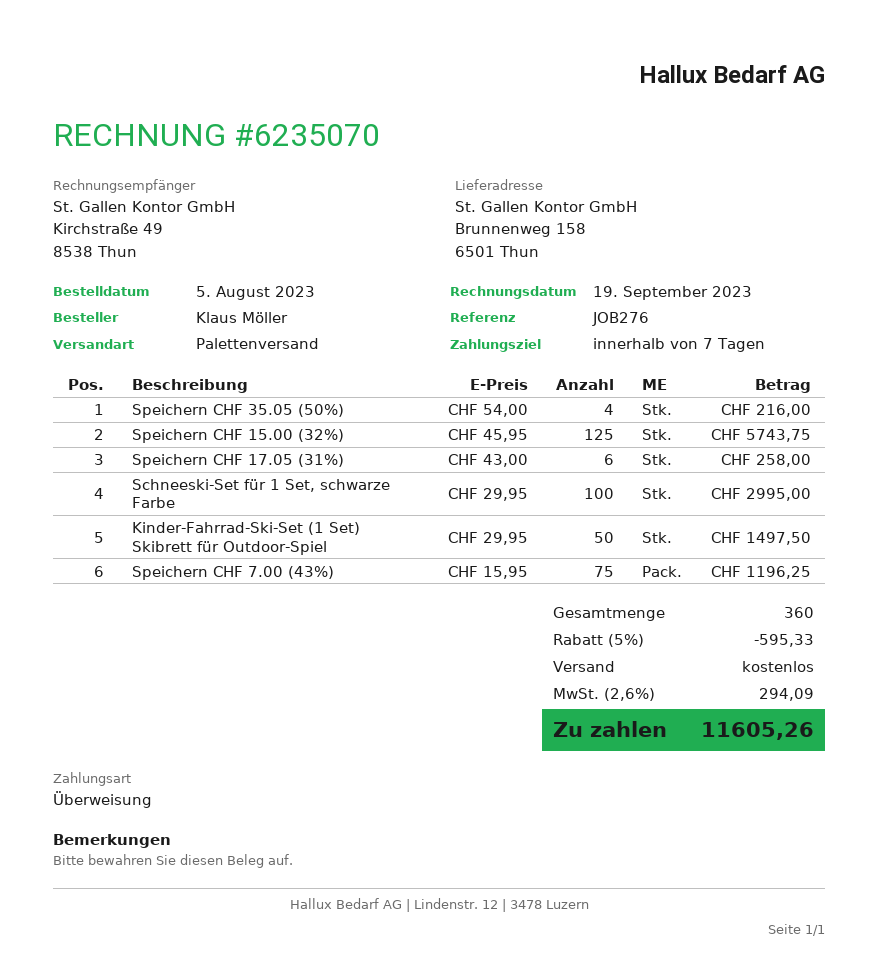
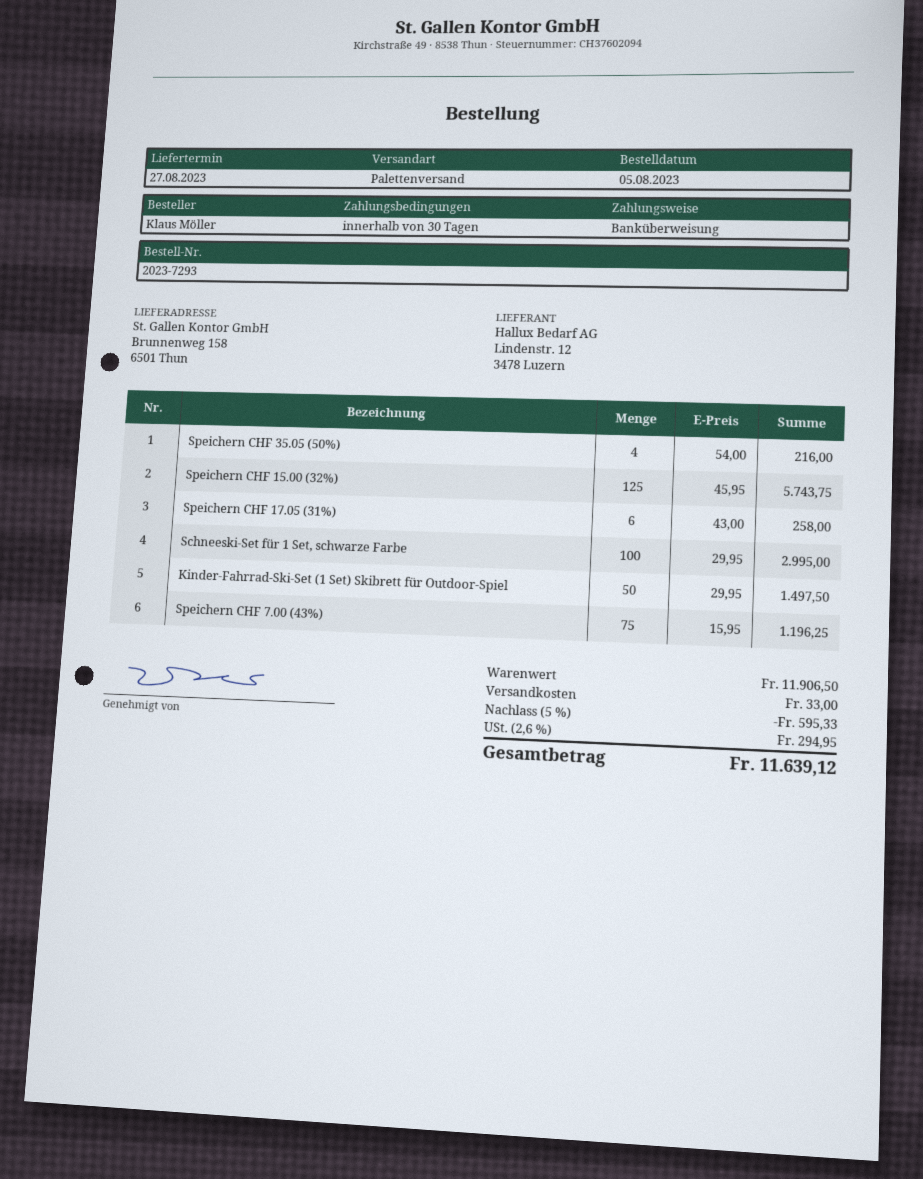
payment terms: 7 days -> 30 days
shipping: 0.00 -> 33.00
tax: 2.6% = 294.09 -> 2.6% = 294.95
total: 11605.26 -> 11639.12

